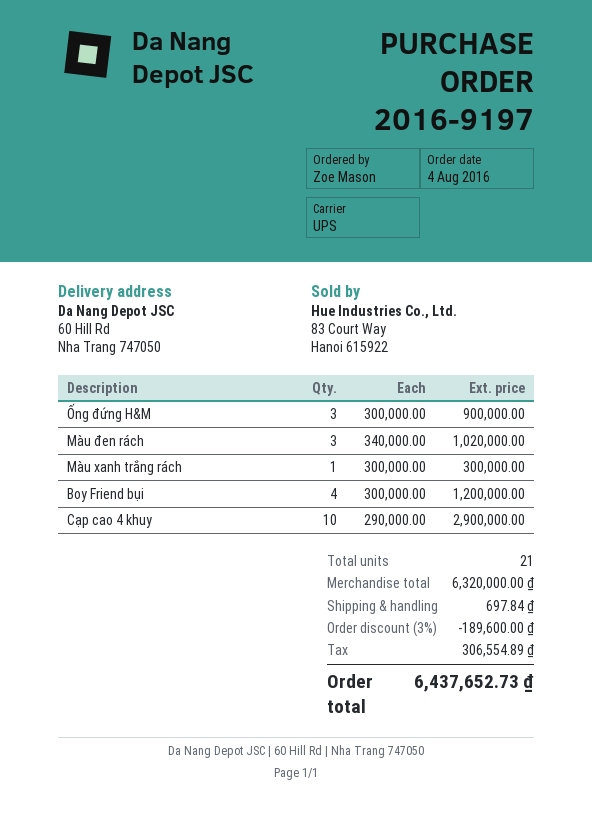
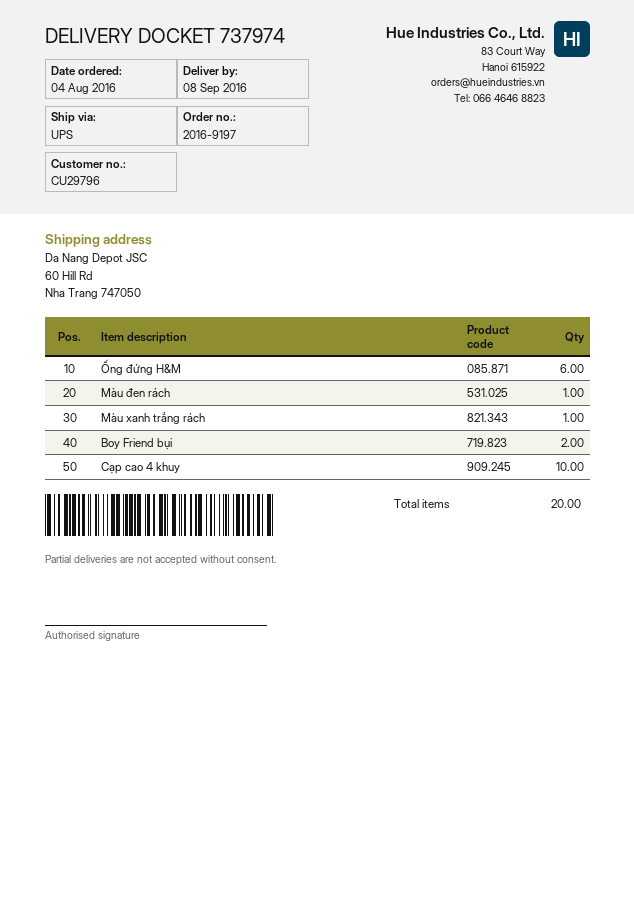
Ống đứng H&M: 3 -> 6
Màu đen rách: 3 -> 1
Boy Friend bụi: 4 -> 2
total quantity: 21 -> 20

